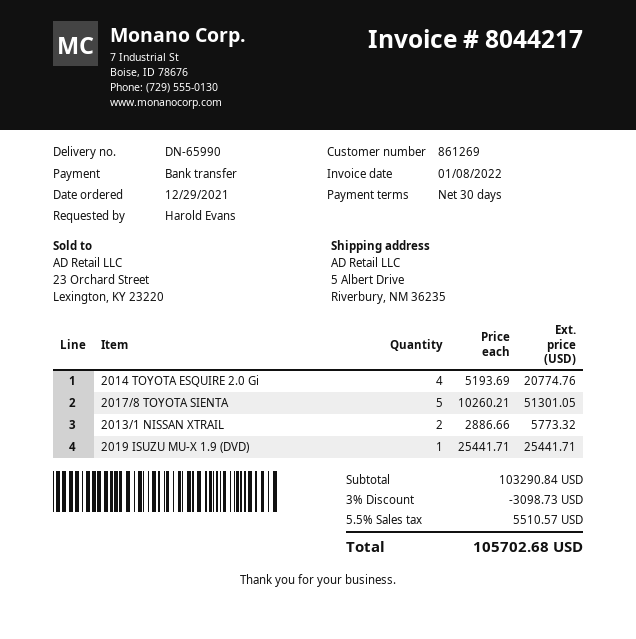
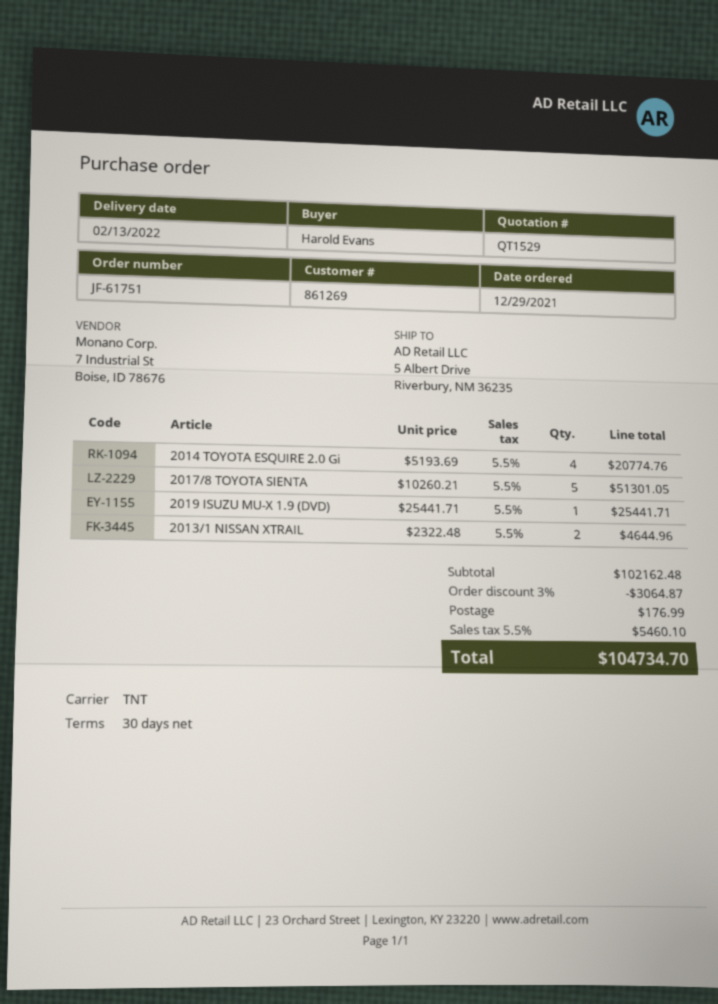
2013/1 NISSAN XTRAIL: 2 x 2886.66 = 5773.32 -> 2 x 2322.48 = 4644.96
subtotal: 103290.84 -> 102162.48
discount: 3% = 3098.73 -> 3% = 3064.87
shipping: none -> 176.99
tax: 5.5% = 5510.57 -> 5.5% = 5460.10
total: 105702.68 -> 104734.70

